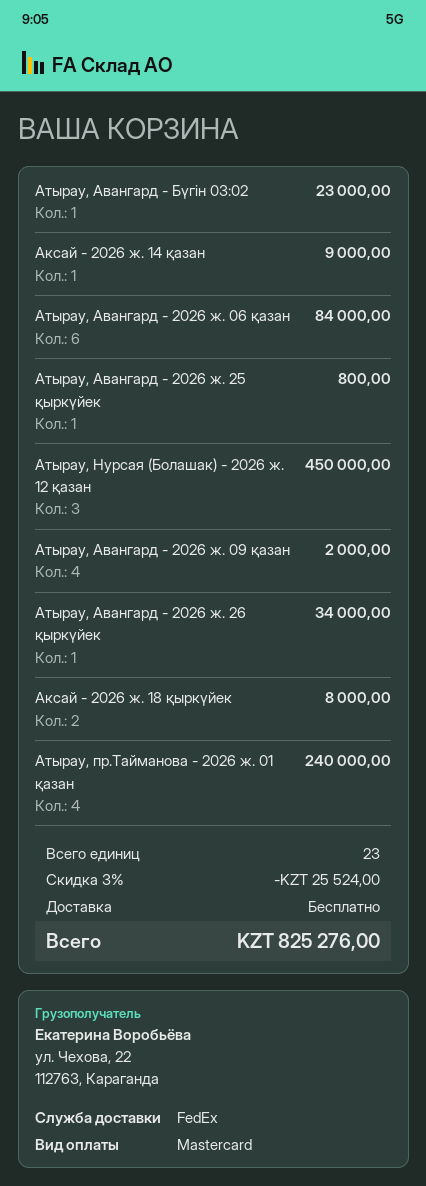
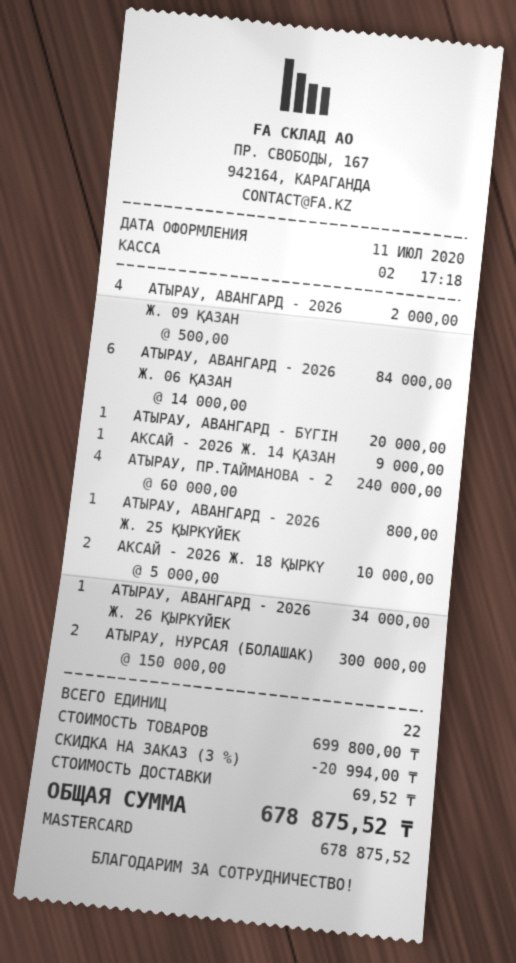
Атырау, Авангард - Бүгін 03:02: 1 for 23000.00 -> 1 for 20000.00
Атырау, Нурсая (Болашак) - 2026 ж. 12 қазан: 3 for 450000.00 -> 2 for 300000.00
Аксай - 2026 ж. 18 қыркүйек: 2 for 8000.00 -> 2 for 10000.00
total quantity: 23 -> 22
discount: 3% = 25524.00 -> 3% = 20994.00
shipping: 0.00 -> 69.52
total: 825276.00 -> 678875.52

